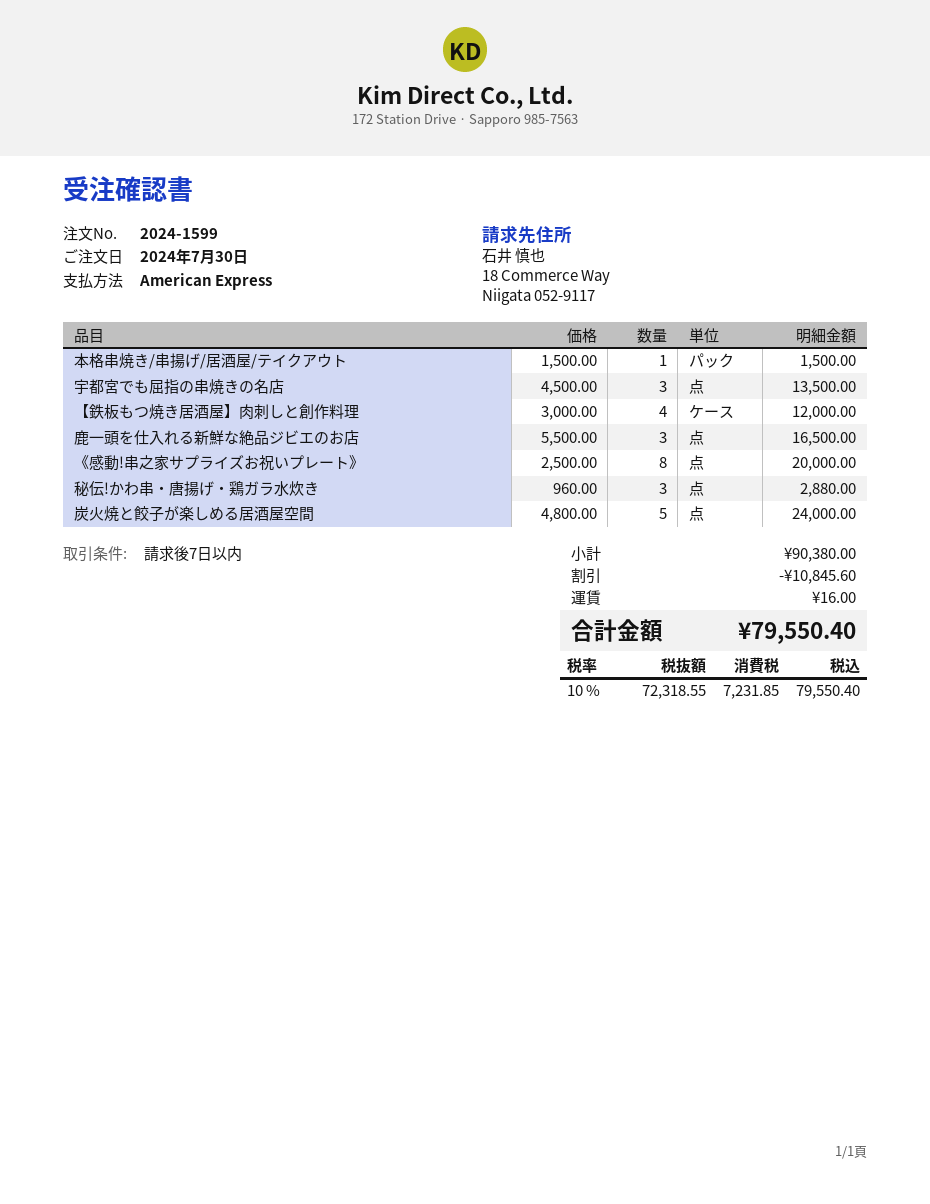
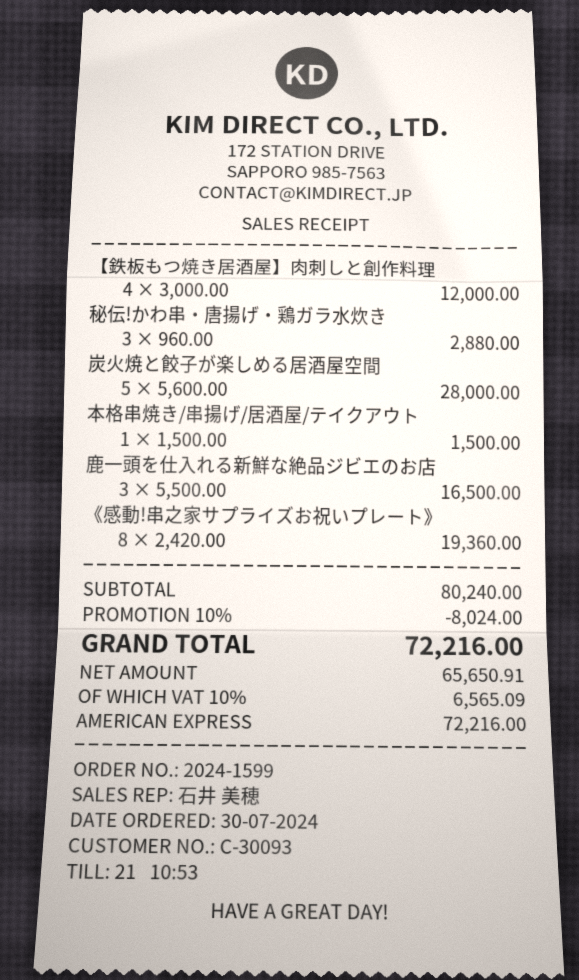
宇都宮でも屈指の串焼きの名店: 3 x 4500.00 = 13500.00 -> none
《感動!串之家サプライズお祝いプレート》: 8 x 2500.00 = 20000.00 -> 8 x 2420.00 = 19360.00
炭火焼と餃子が楽しめる居酒屋空間: 5 x 4800.00 = 24000.00 -> 5 x 5600.00 = 28000.00
subtotal: 90380.00 -> 80240.00
discount: 10845.60 -> 8024.00
shipping: 16.00 -> none
net: 72318.55 -> 65650.91
tax: 10% = 7231.85 -> 10% = 6565.09
total: 79550.40 -> 72216.00

